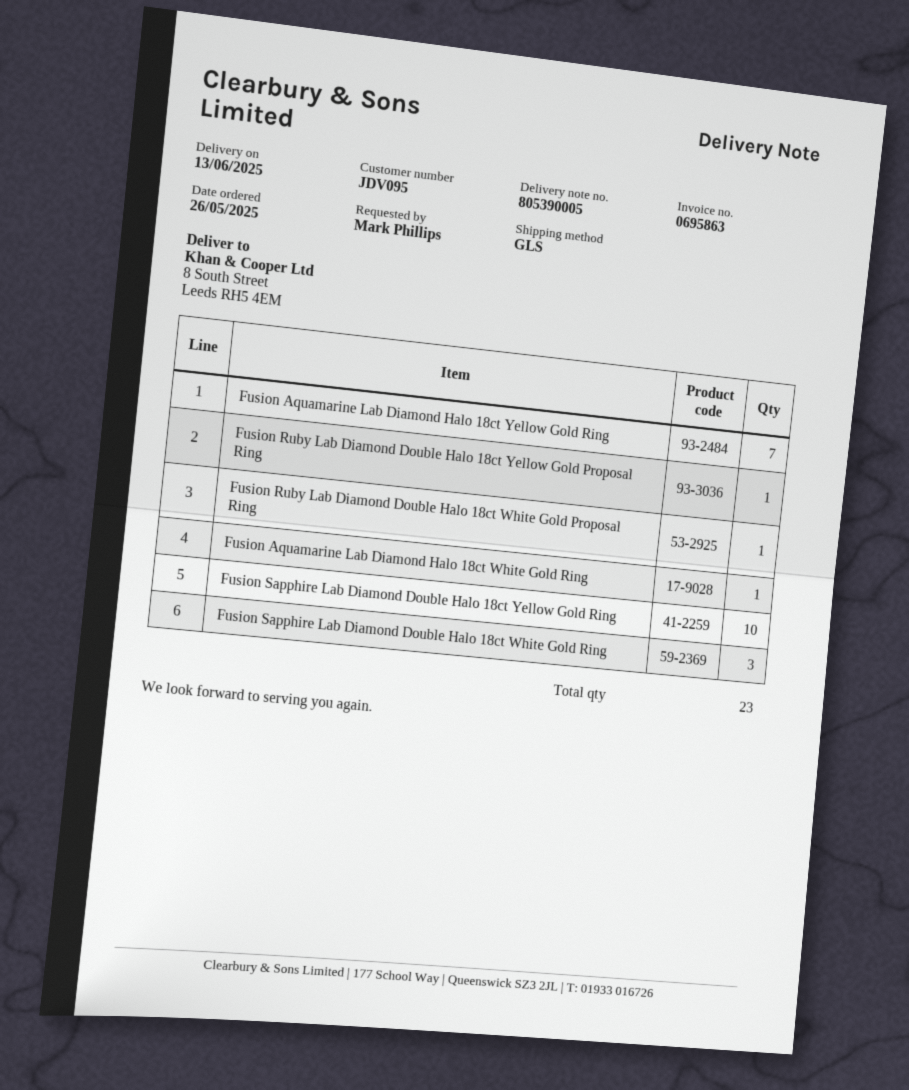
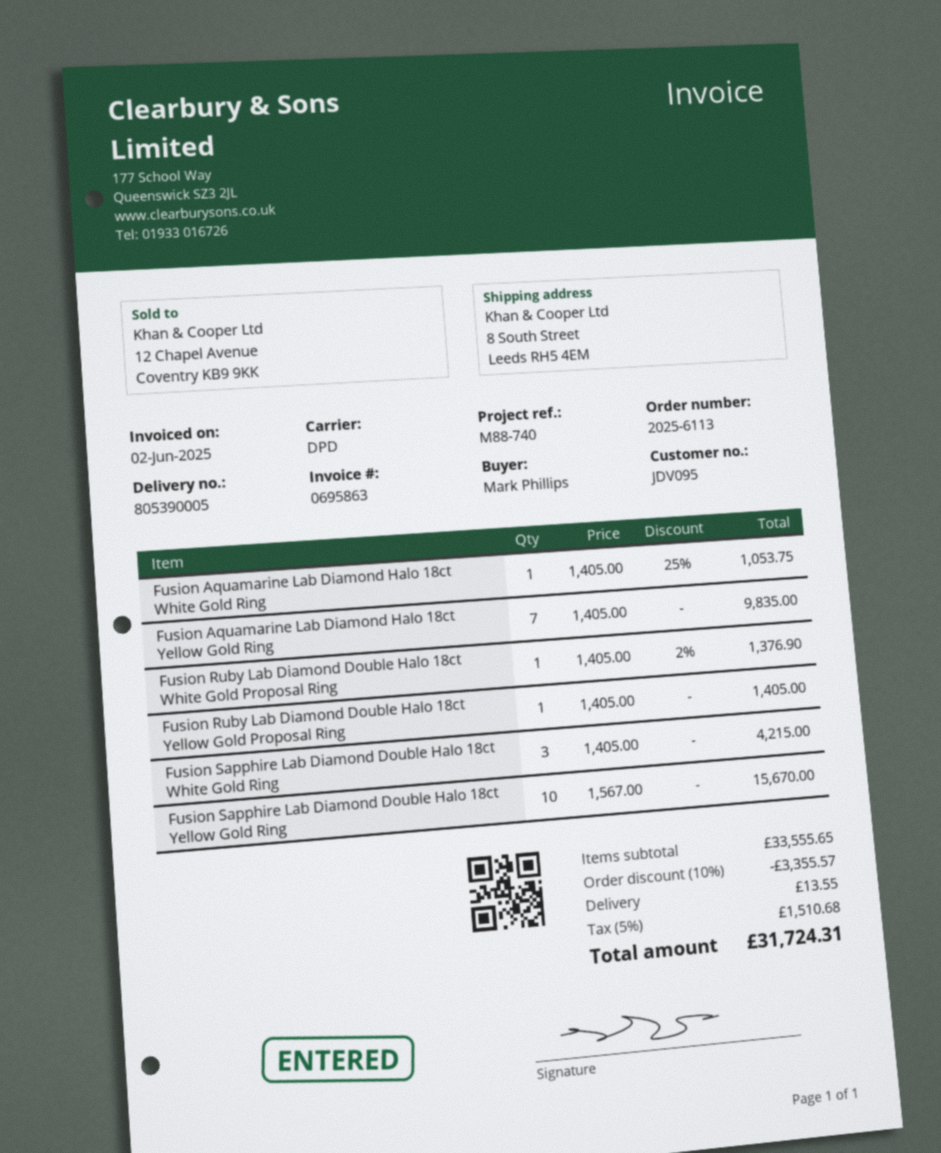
shipping method: GLS -> DPD

